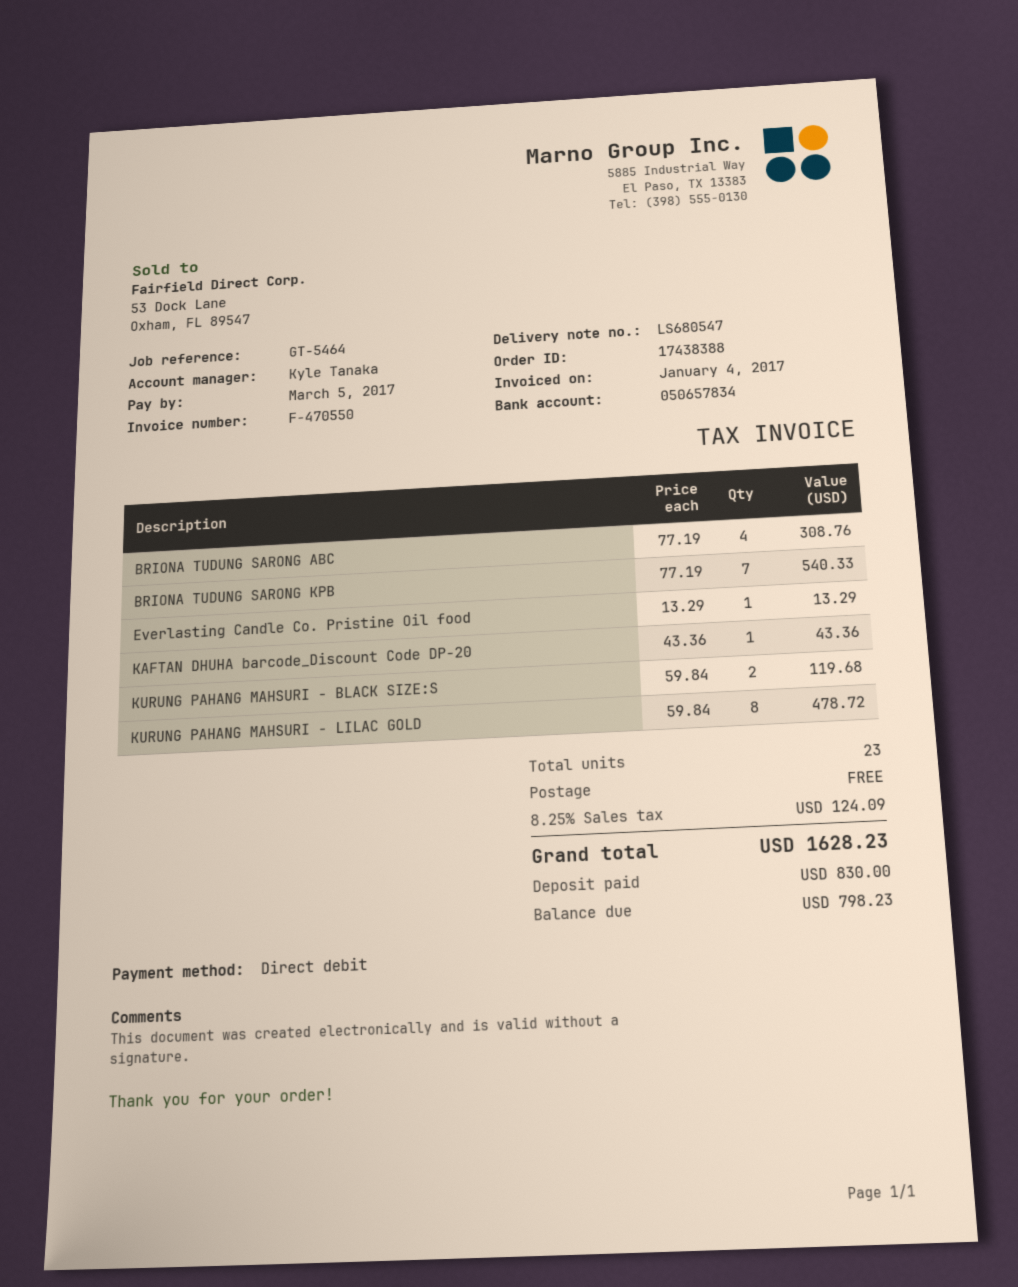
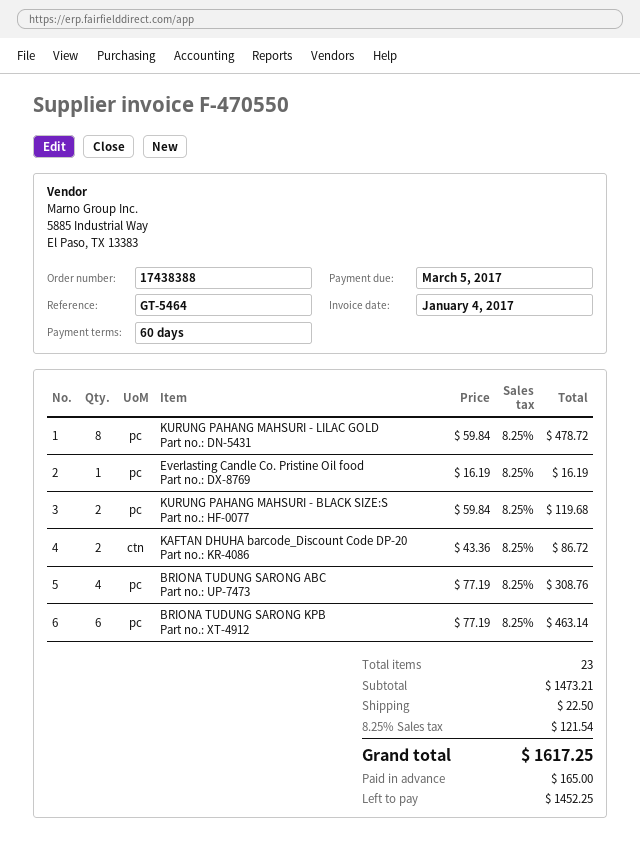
BRIONA TUDUNG SARONG KPB: 7 x 77.19 = 540.33 -> 6 x 77.19 = 463.14
Everlasting Candle Co. Pristine Oil food: 1 x 13.29 = 13.29 -> 1 x 16.19 = 16.19
KAFTAN DHUHA barcode_Discount Code DP-20: 1 x 43.36 = 43.36 -> 2 x 43.36 = 86.72
shipping: 0.00 -> 22.50
tax: 8.25% = 124.09 -> 8.25% = 121.54
total: 1628.23 -> 1617.25
deposit: 830.00 -> 165.00
balance: 798.23 -> 1452.25

